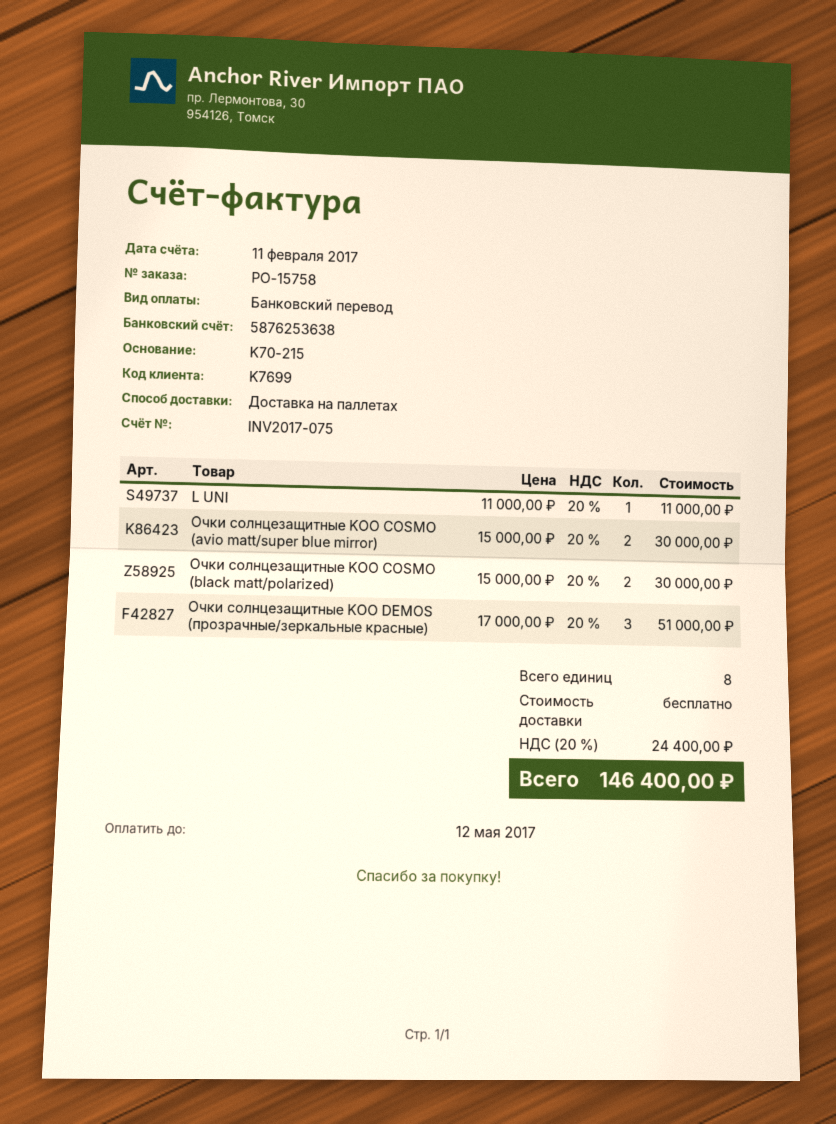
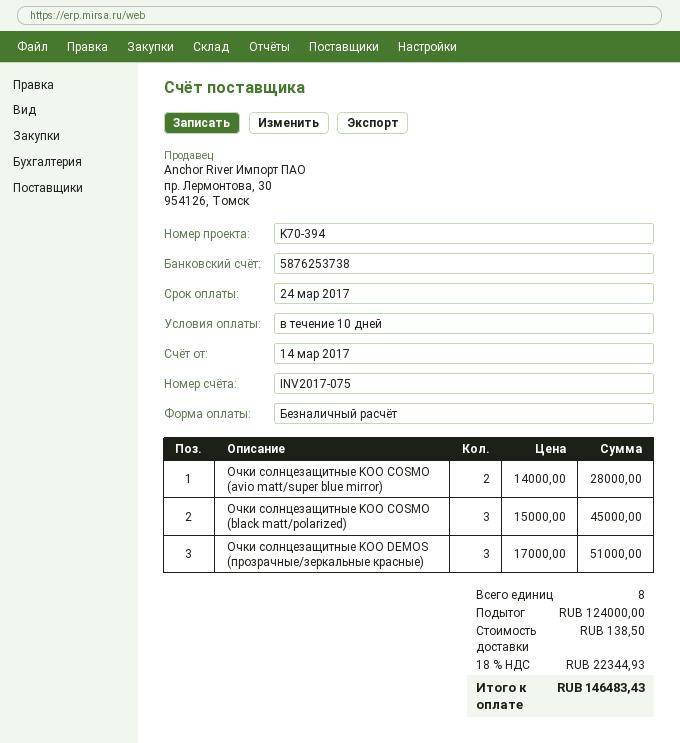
invoice date: 2017-02-11 -> 2017-03-14
due date: 2017-05-12 -> 2017-03-24
reference: K70-215 -> K70-394
bank account: 5876253638 -> 5876253738
L UNI: 1 x 11000.00 = 11000.00 -> none
Очки солнцезащитные KOO COSMO (avio matt/super blue mirror): 2 x 15000.00 = 30000.00 -> 2 x 14000.00 = 28000.00
Очки солнцезащитные KOO COSMO (black matt/polarized): 2 x 15000.00 = 30000.00 -> 3 x 15000.00 = 45000.00
shipping: 0.00 -> 138.50
tax: 20% = 24400.00 -> 18% = 22344.93
total: 146400.00 -> 146483.43

